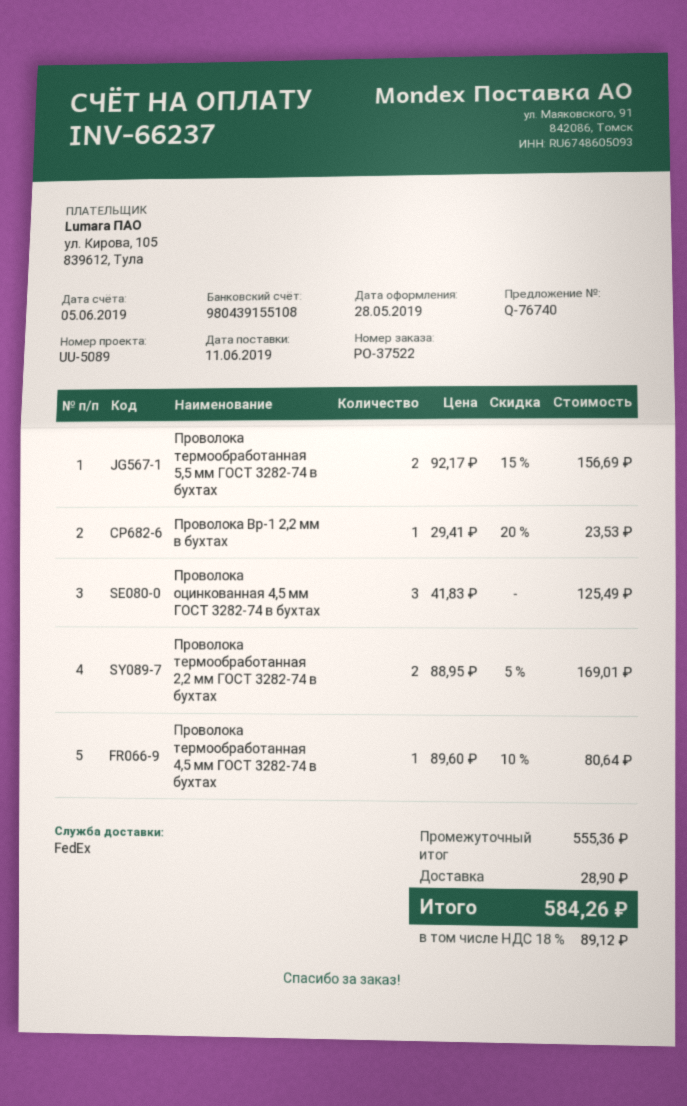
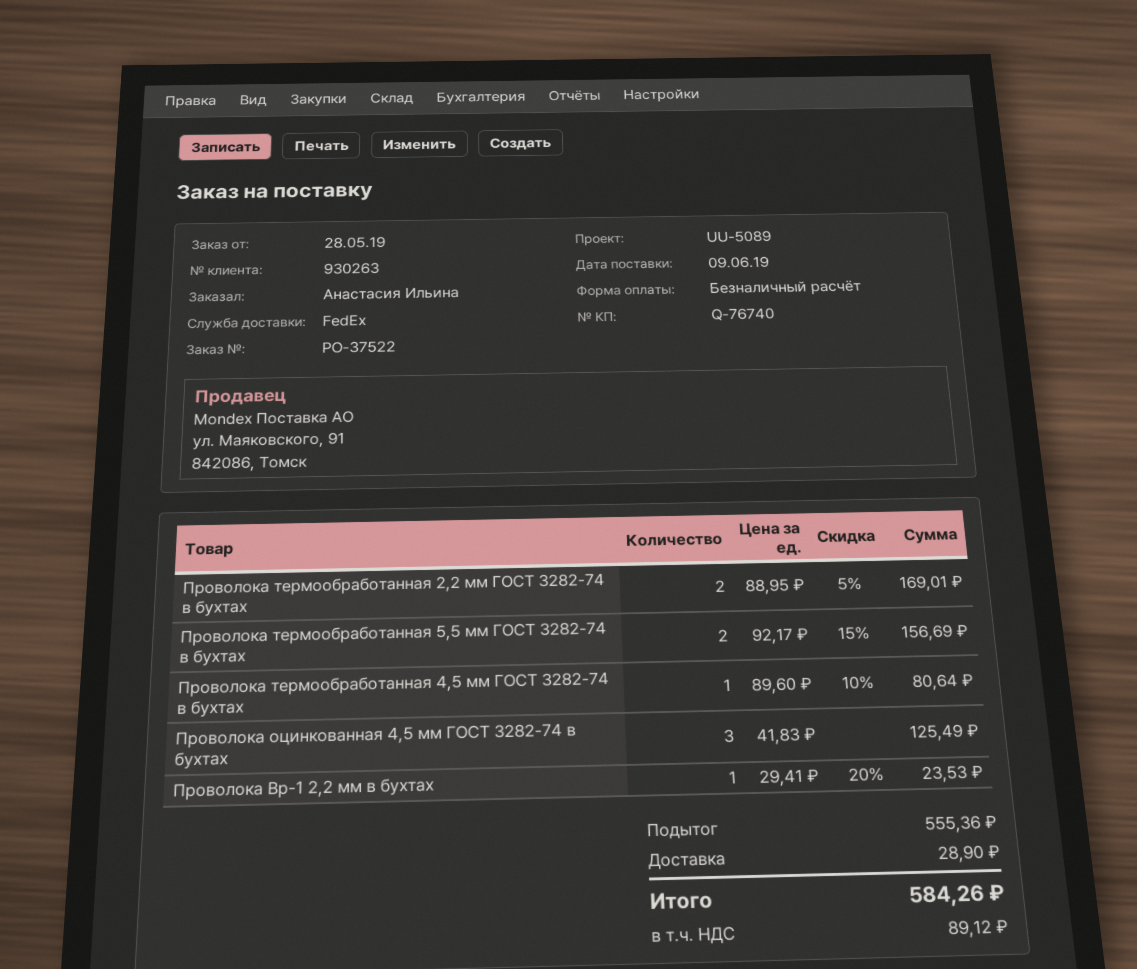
delivery date: 2019-06-11 -> 2019-06-09

